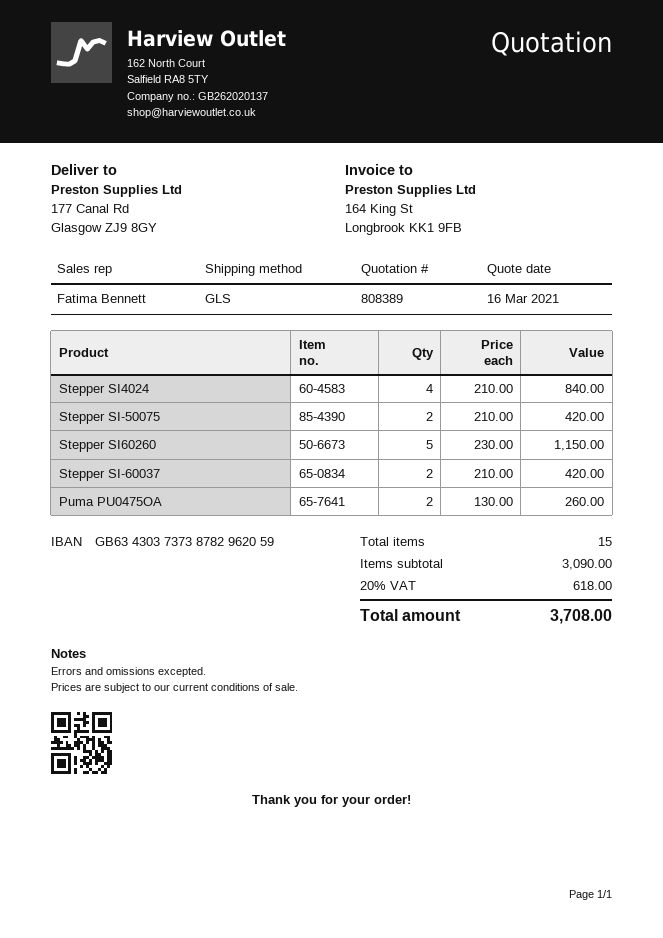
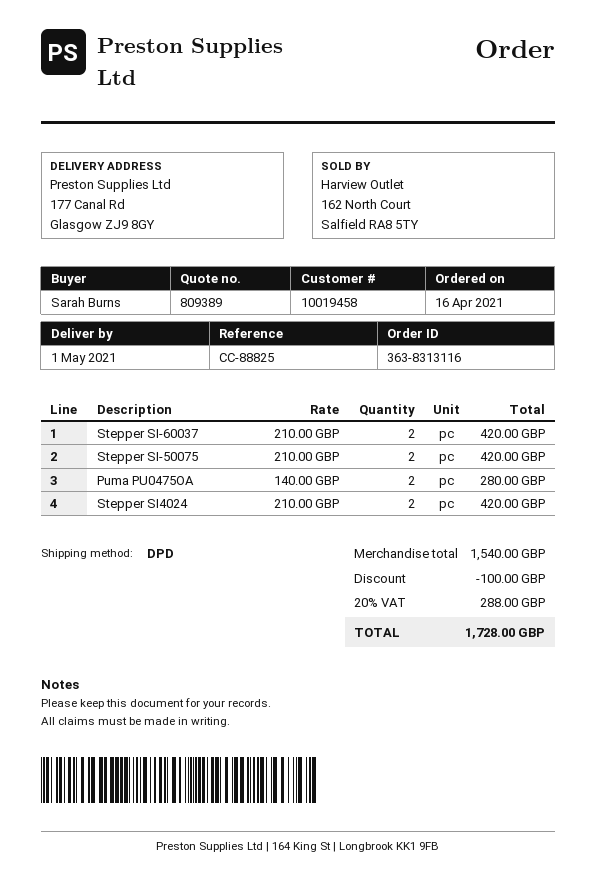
quote number: 808389 -> 809389
shipping method: GLS -> DPD
Stepper SI4024: 4 x 210.00 = 840.00 -> 2 x 210.00 = 420.00
Stepper SI60260: 5 x 230.00 = 1150.00 -> none
Puma PU0475OA: 2 x 130.00 = 260.00 -> 2 x 140.00 = 280.00
subtotal: 3090.00 -> 1540.00
discount: none -> 100.00
tax: 20% = 618.00 -> 20% = 288.00
total: 3708.00 -> 1728.00

